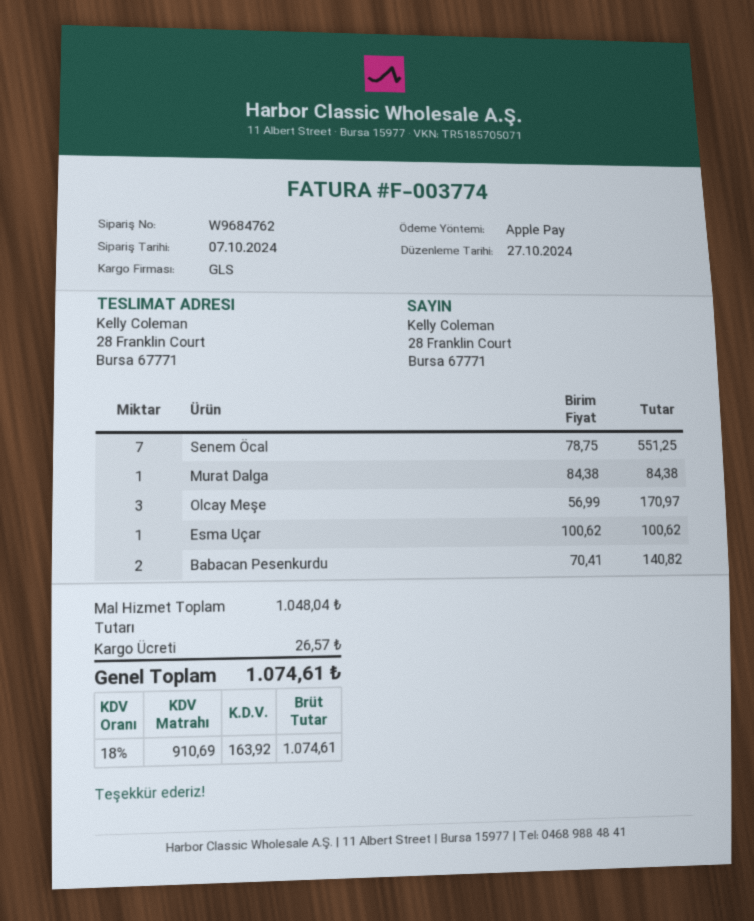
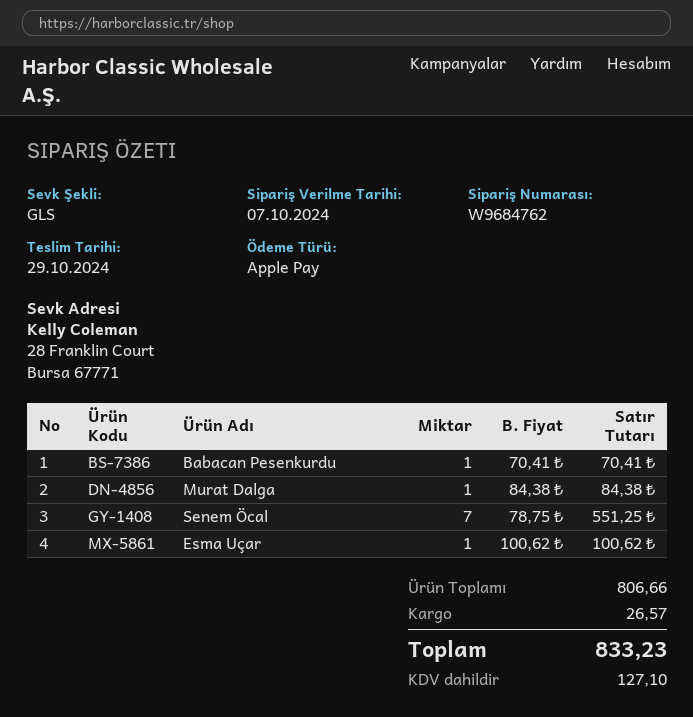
Olcay Meşe: 3 x 56.99 = 170.97 -> none
Babacan Pesenkurdu: 2 x 70.41 = 140.82 -> 1 x 70.41 = 70.41
subtotal: 1048.04 -> 806.66
tax: 163.92 -> 127.10
total: 1074.61 -> 833.23

